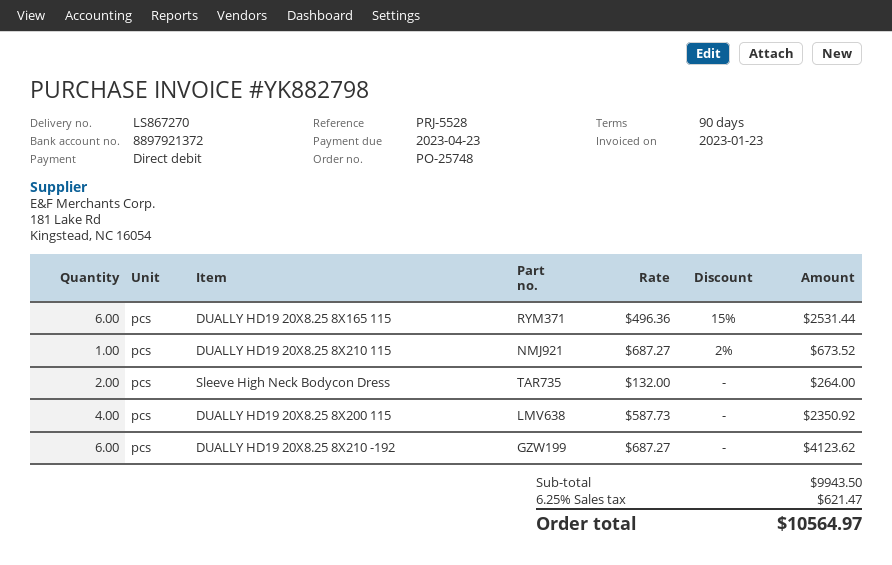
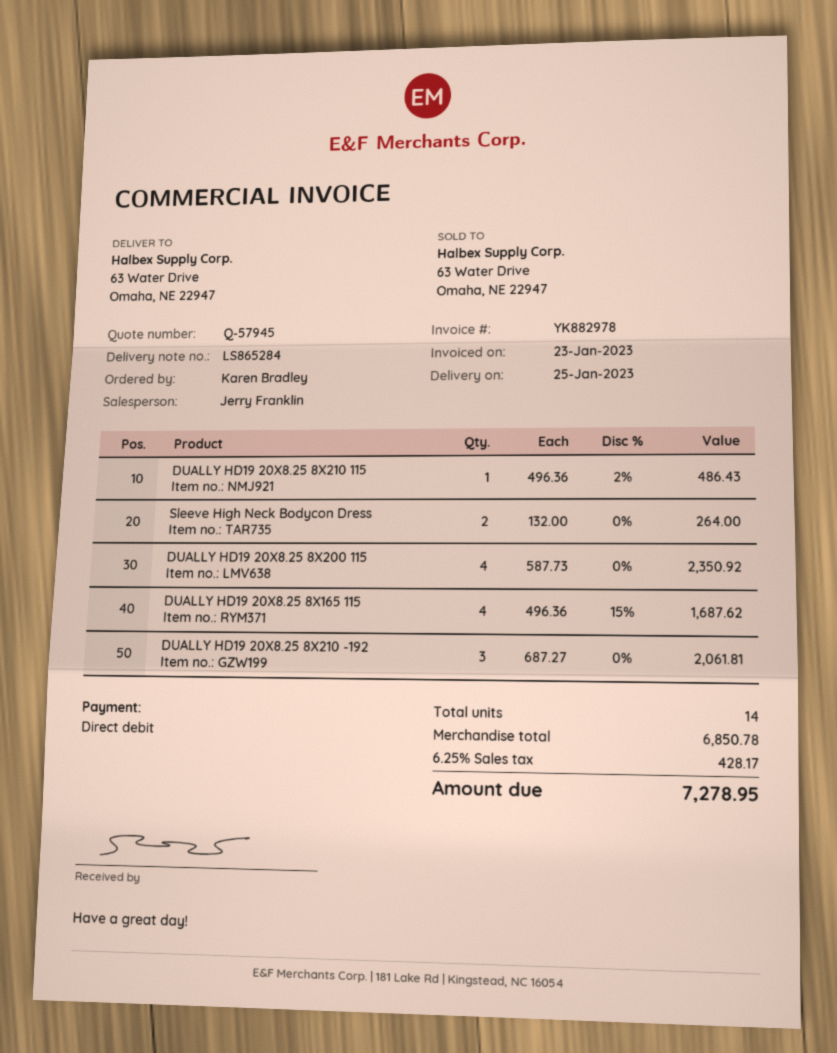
delivery note number: LS867270 -> LS865284
invoice number: YK882798 -> YK882978
DUALLY HD19 20X8.25 8X165 115: 6 x 496.36 - 15% = 2531.44 -> 4 x 496.36 - 15% = 1687.62
DUALLY HD19 20X8.25 8X210 115: 1 x 687.27 - 2% = 673.52 -> 1 x 496.36 - 2% = 486.43
DUALLY HD19 20X8.25 8X210 -192: 6 x 687.27 = 4123.62 -> 3 x 687.27 = 2061.81
subtotal: 9943.50 -> 6850.78
tax: 6.25% = 621.47 -> 6.25% = 428.17
total: 10564.97 -> 7278.95

